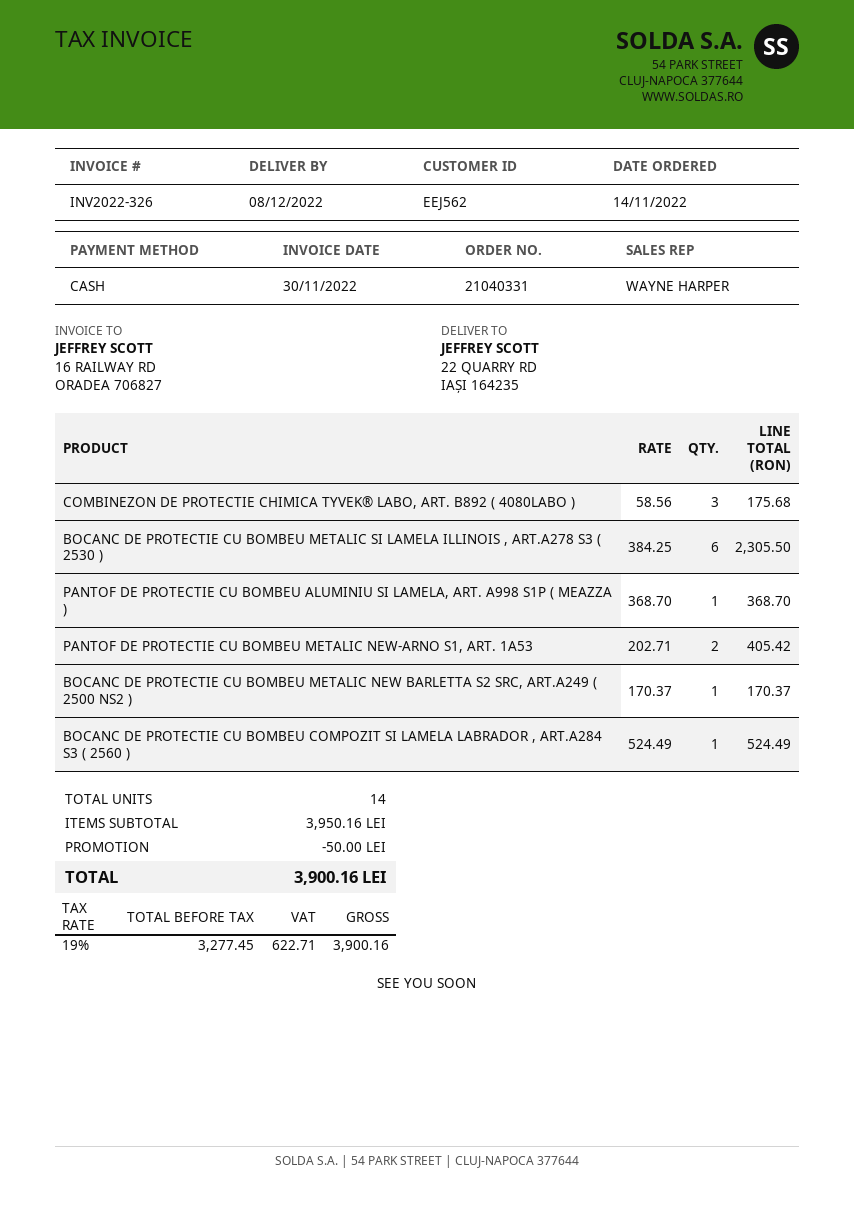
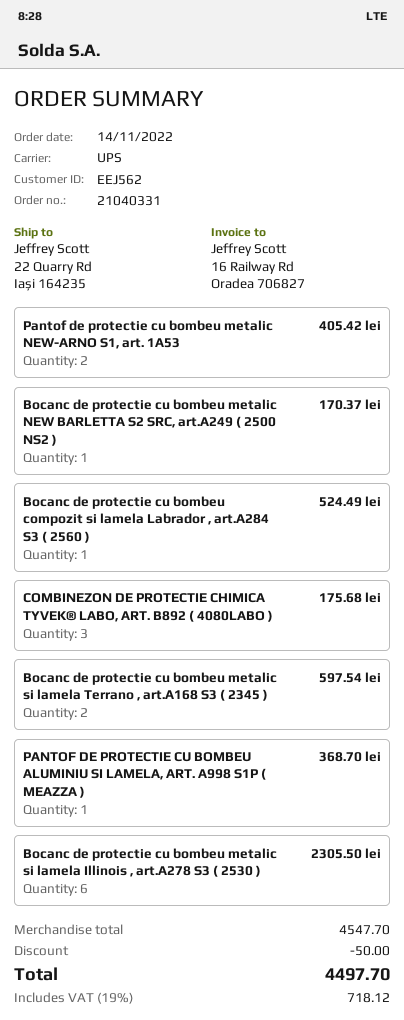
Bocanc de protectie cu bombeu metalic si lamela Terrano , art.A168 S3 ( 2345 ): none -> 2 for 597.54
subtotal: 3950.16 -> 4547.70
tax: 19% = 622.71 -> 19% = 718.12
total: 3900.16 -> 4497.70

